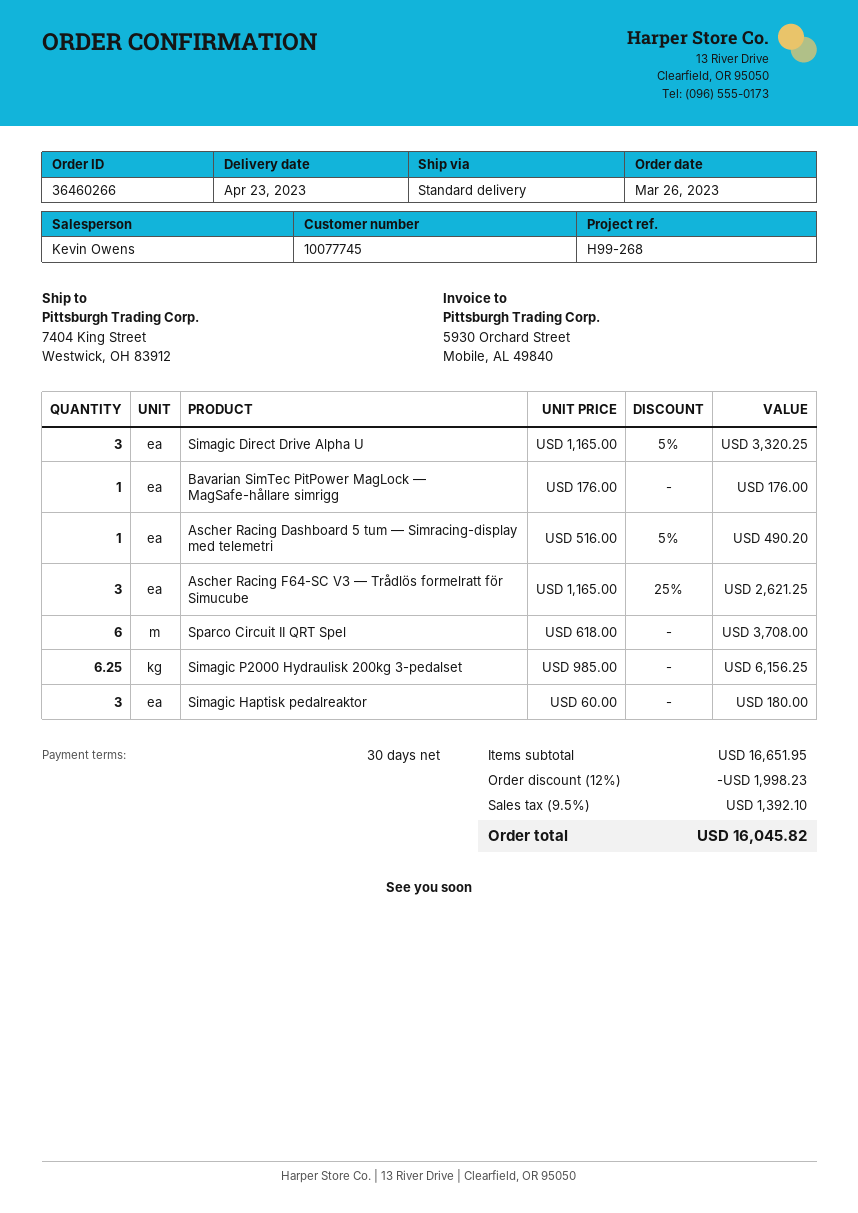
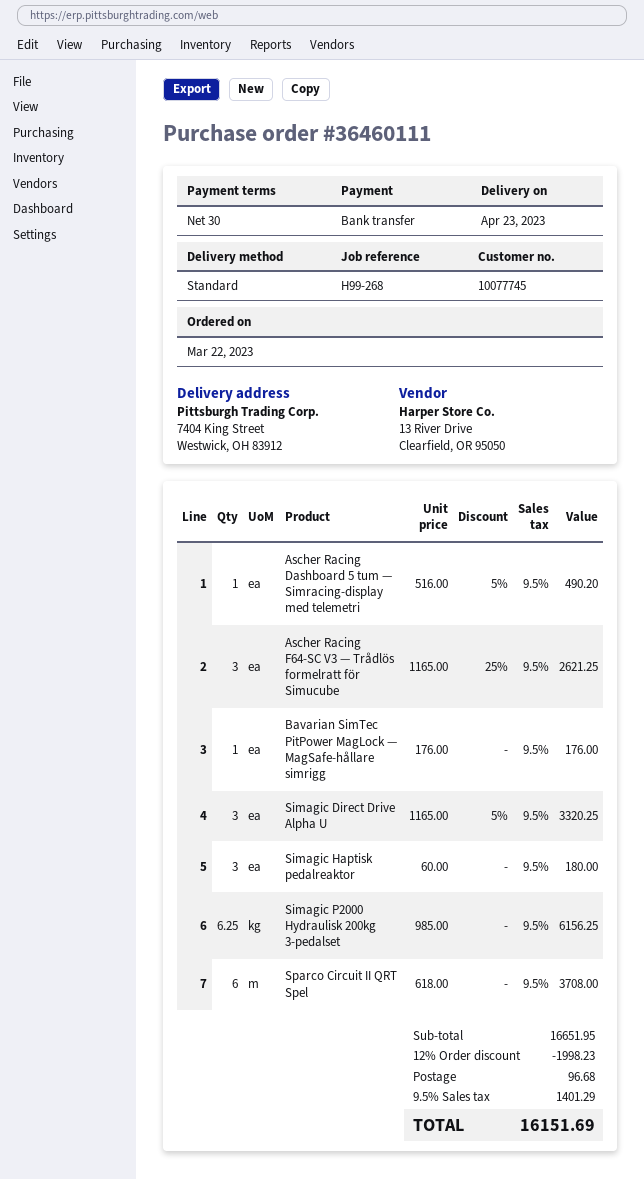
order number: 36460266 -> 36460111
order date: 2023-03-26 -> 2023-03-22
shipping: none -> 96.68
tax: 9.5% = 1392.10 -> 9.5% = 1401.29
total: 16045.82 -> 16151.69

